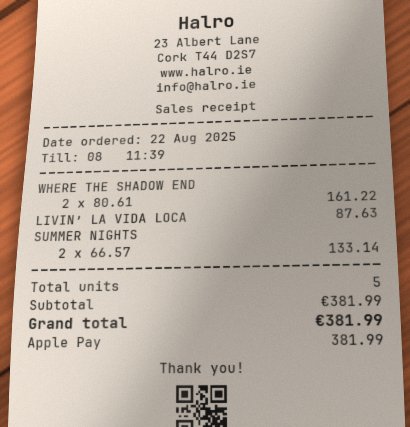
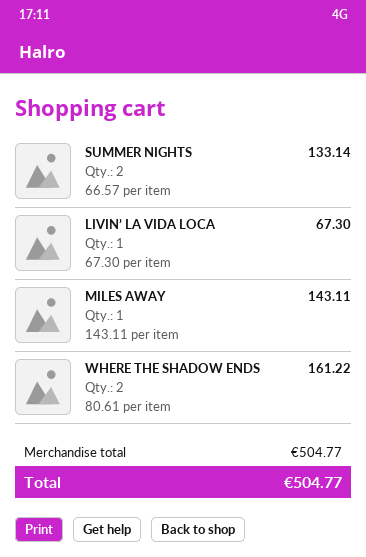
LIVIN’ LA VIDA LOCA: 1 x 87.63 = 87.63 -> 1 x 67.30 = 67.30
MILES AWAY: none -> 1 x 143.11 = 143.11
subtotal: 381.99 -> 504.77
total: 381.99 -> 504.77

